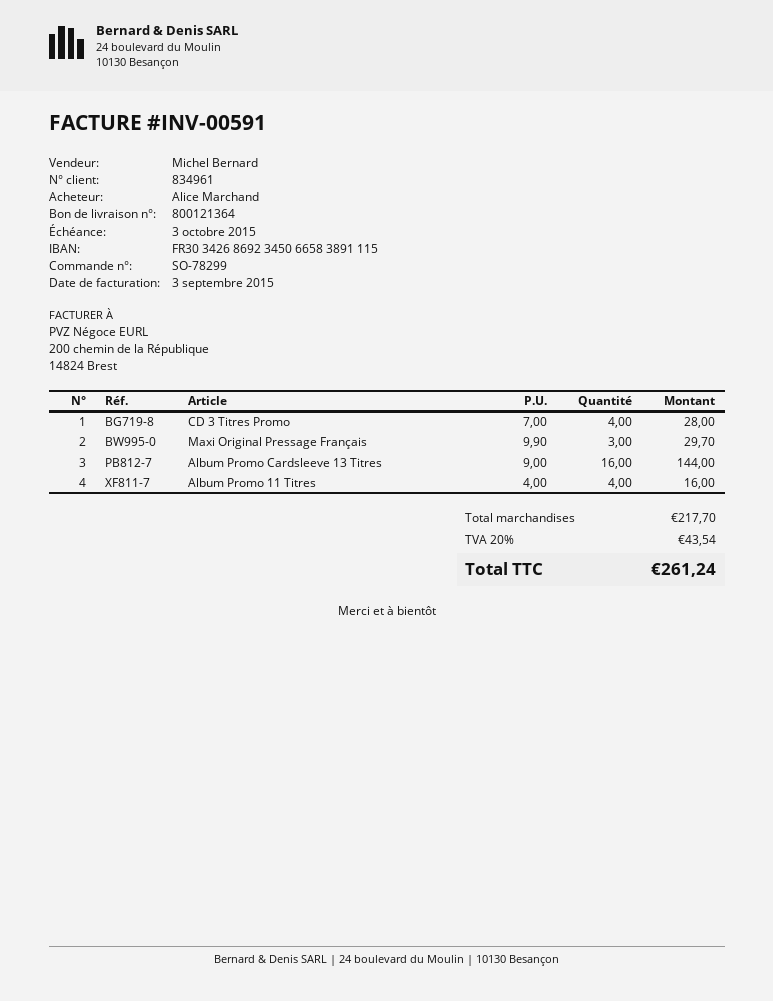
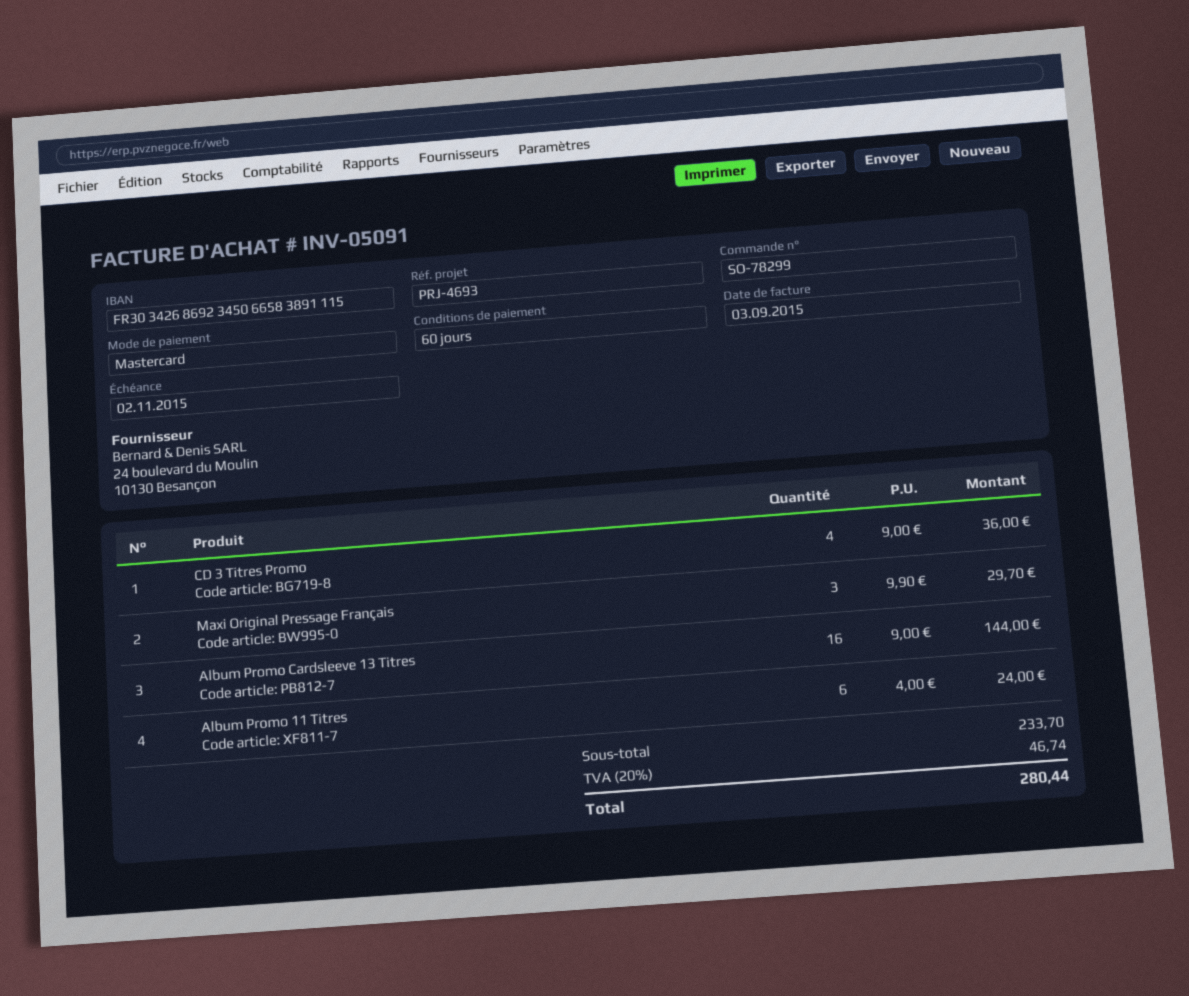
invoice number: INV-00591 -> INV-05091
due date: 2015-10-03 -> 2015-11-02
CD 3 Titres Promo: 4 x 7.00 = 28.00 -> 4 x 9.00 = 36.00
Album Promo 11 Titres: 4 x 4.00 = 16.00 -> 6 x 4.00 = 24.00
subtotal: 217.70 -> 233.70
tax: 20% = 43.54 -> 20% = 46.74
total: 261.24 -> 280.44

